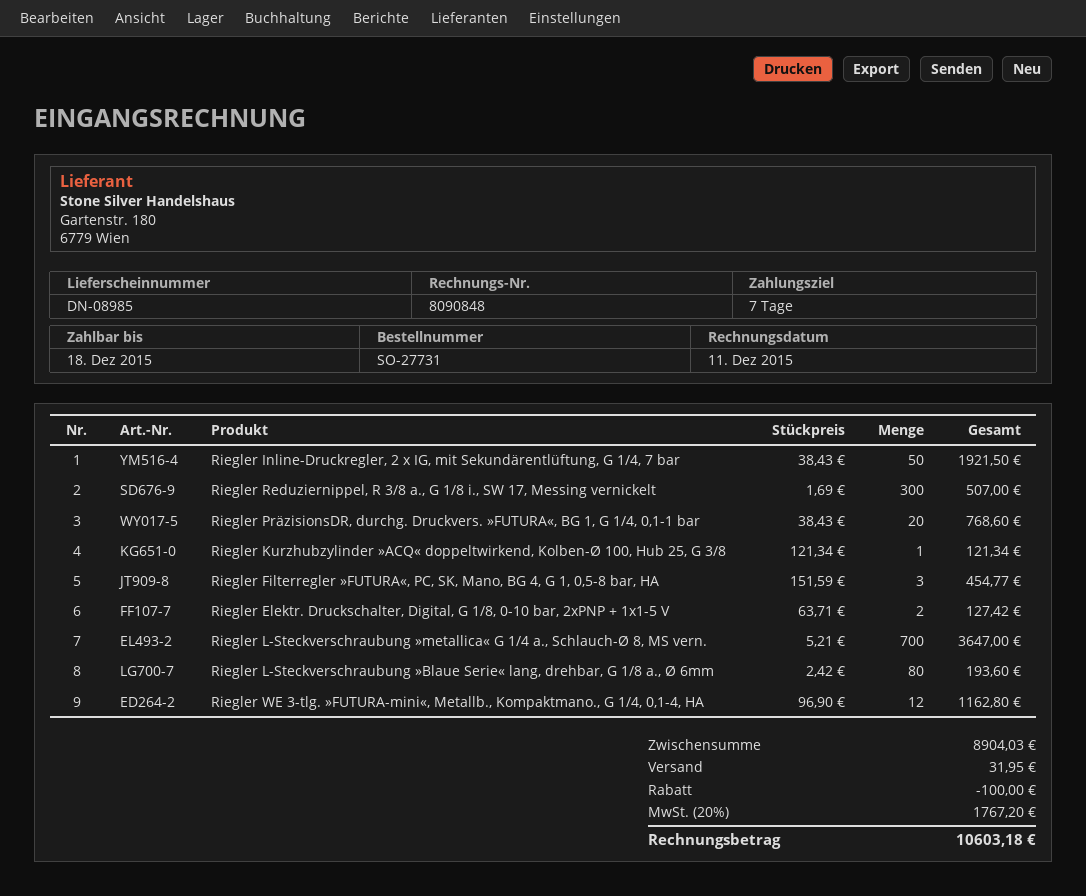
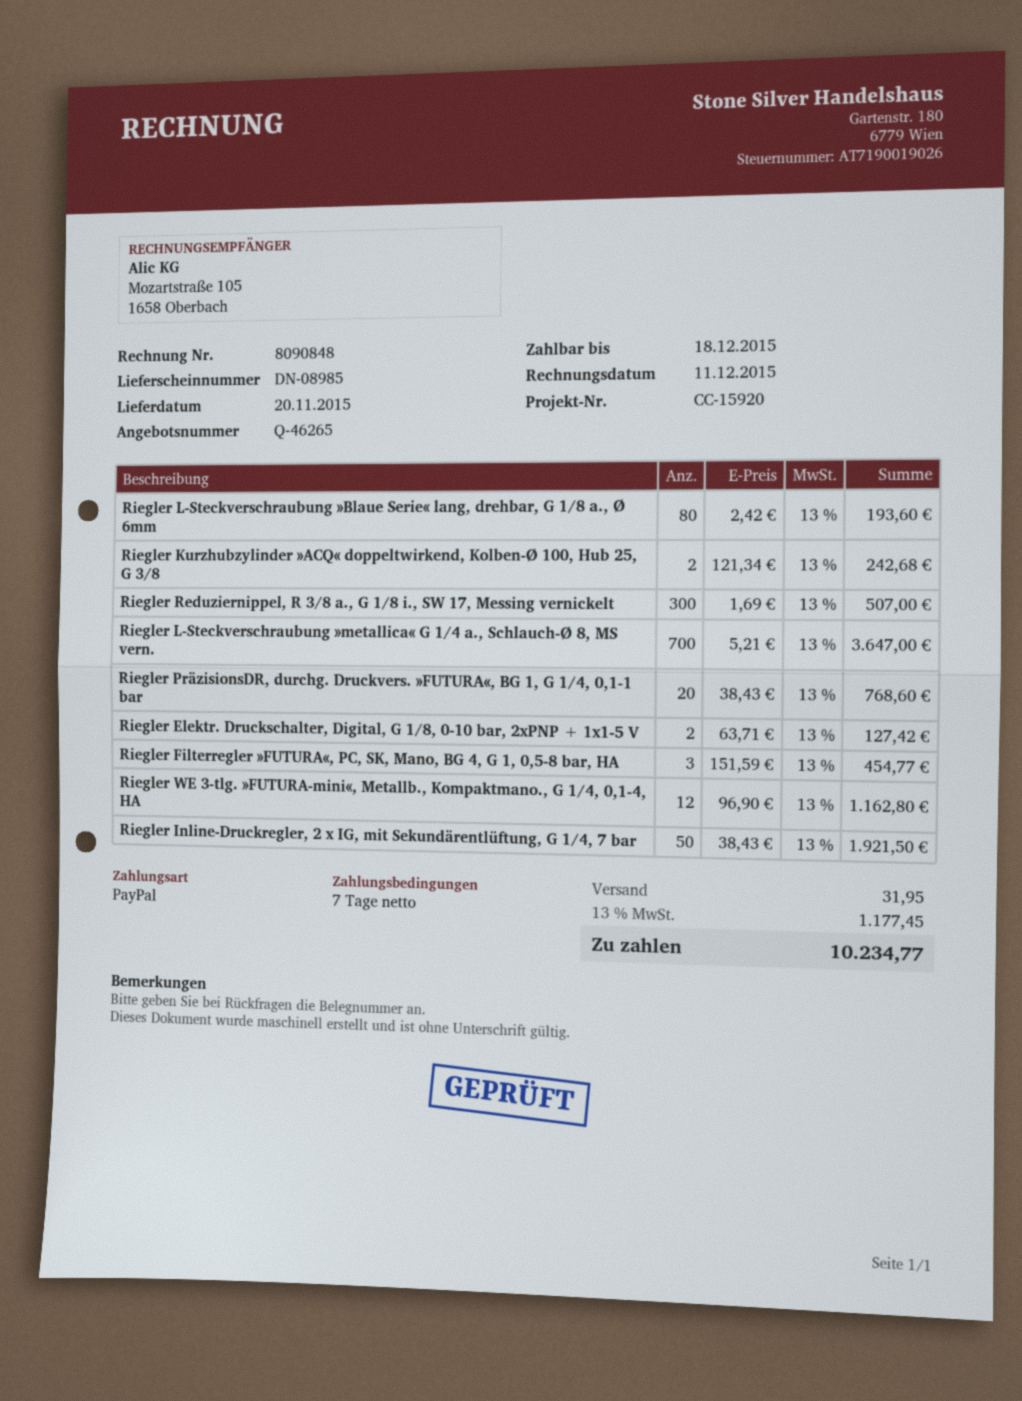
Riegler Kurzhubzylinder »ACQ« doppeltwirkend, Kolben-Ø 100, Hub 25, G 3/8: 1 x 121.34 = 121.34 -> 2 x 121.34 = 242.68
discount: 100.00 -> none
tax: 20% = 1767.20 -> 13% = 1177.45
total: 10603.18 -> 10234.77

